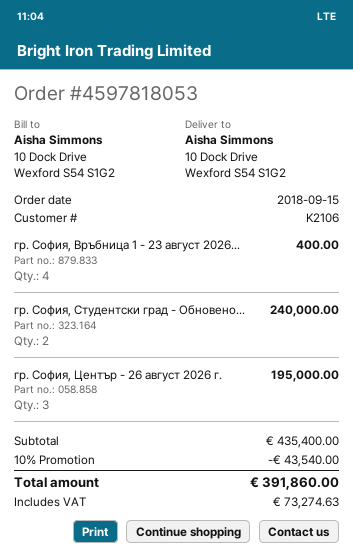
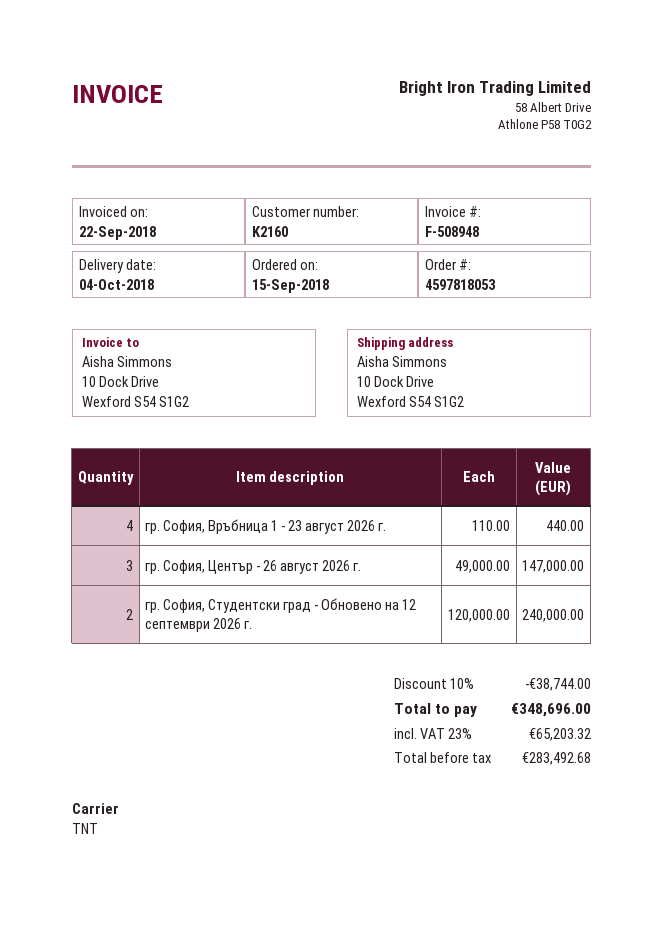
customer number: K2106 -> K2160
гр. София, Връбница 1 - 23 август 2026...: 4 for 400.00 -> 4 for 440.00
гр. София, Център - 26 август 2026 г.: 3 for 195000.00 -> 3 for 147000.00
discount: 10% = 43540.00 -> 10% = 38744.00
tax: 73274.63 -> 65203.32
total: 391860.00 -> 348696.00

